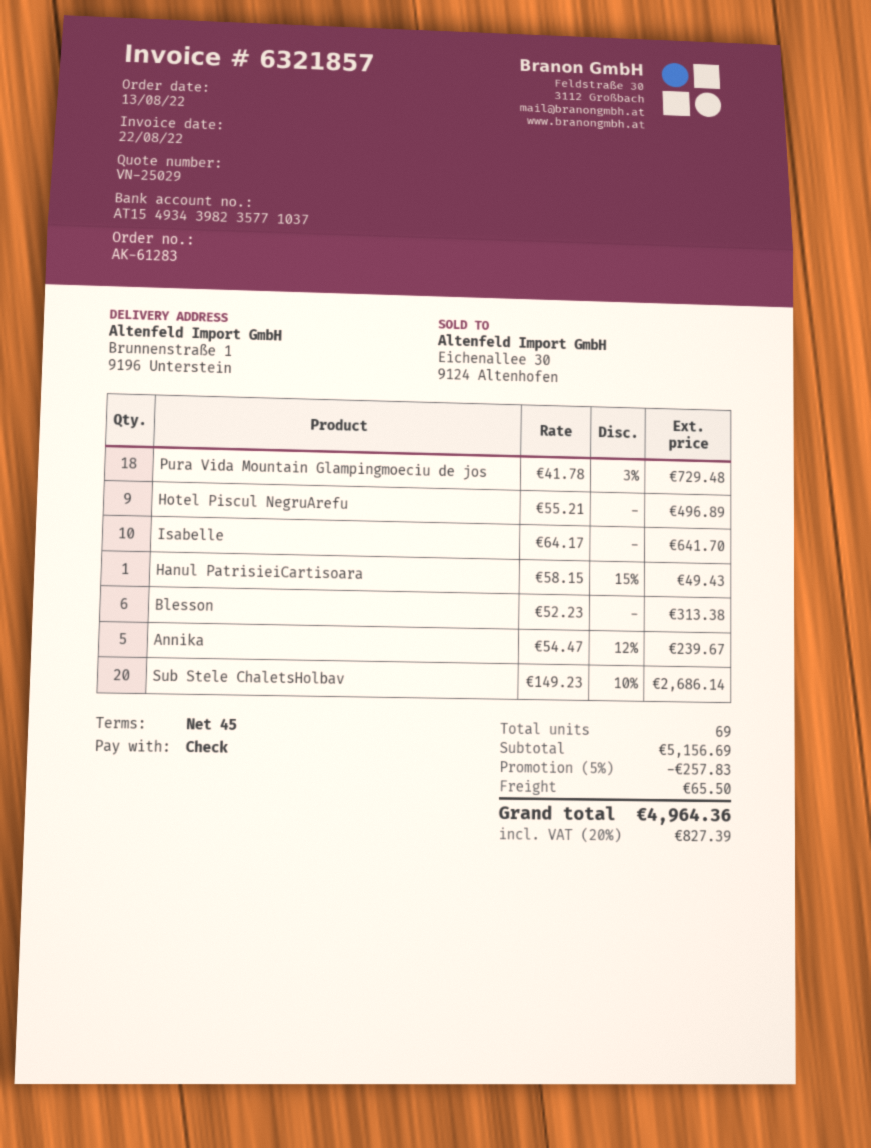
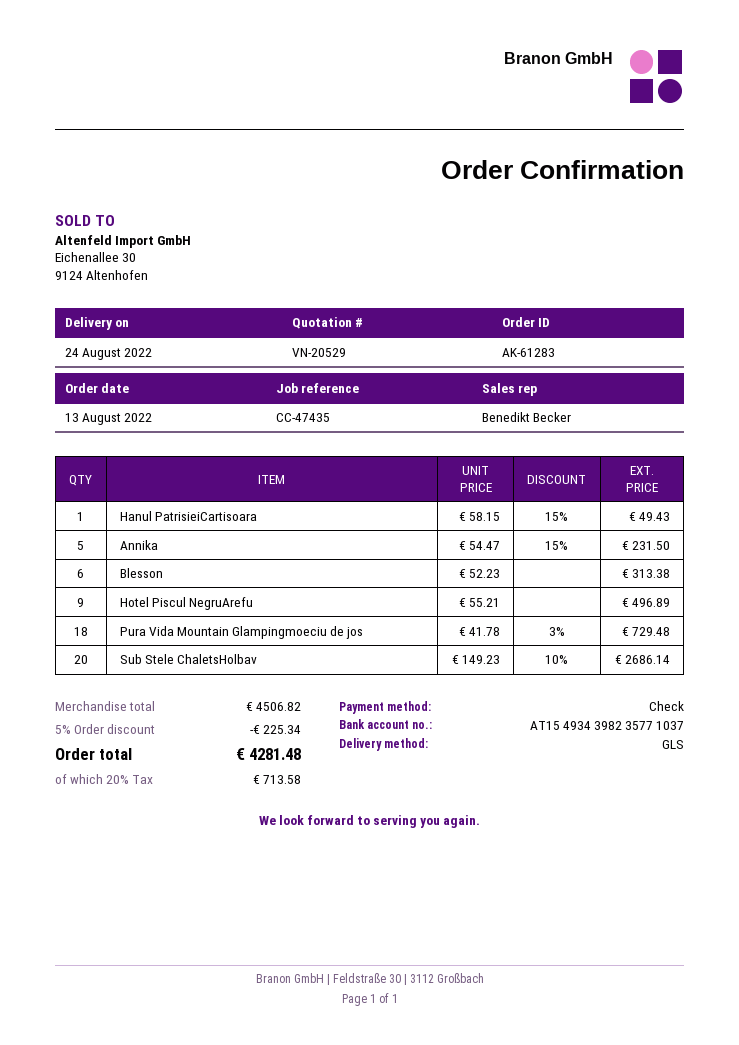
quote number: VN-25029 -> VN-20529
Isabelle: 10 x 64.17 = 641.70 -> none
Annika: 5 x 54.47 - 12% = 239.67 -> 5 x 54.47 - 15% = 231.50
subtotal: 5156.69 -> 4506.82
discount: 5% = 257.83 -> 5% = 225.34
shipping: 65.50 -> none
tax: 20% = 827.39 -> 20% = 713.58
total: 4964.36 -> 4281.48

